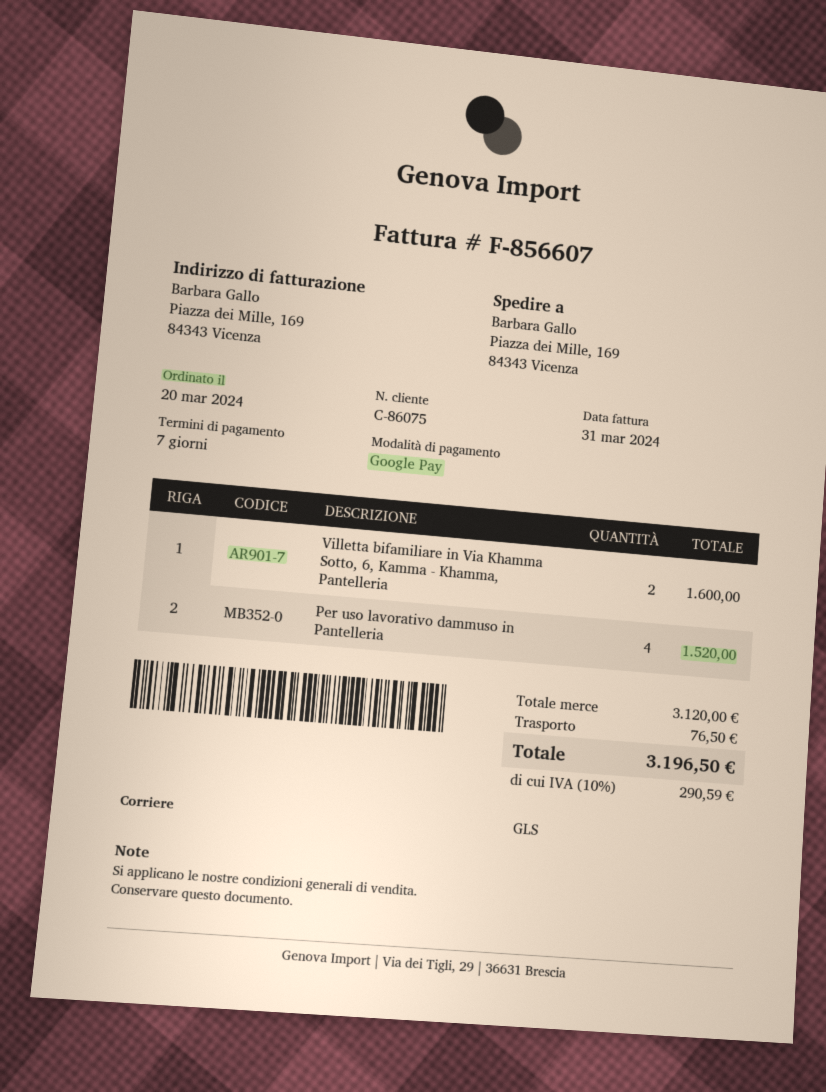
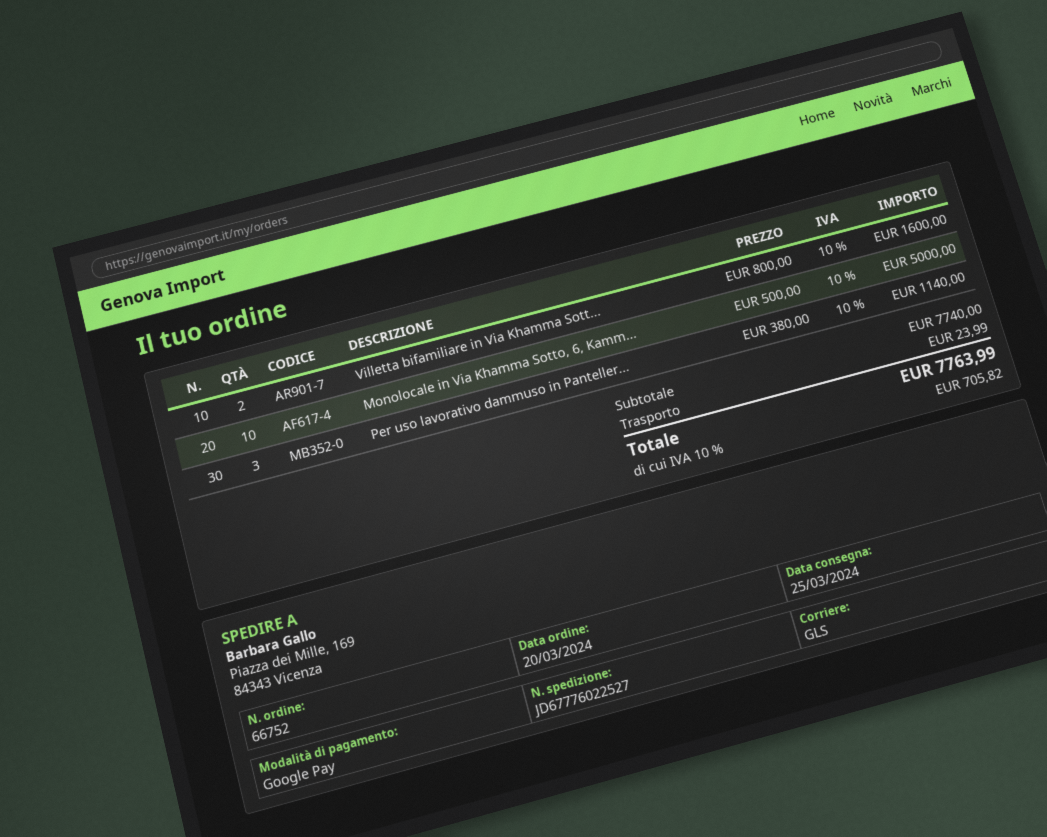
Per uso lavorativo dammuso in Pantelleria: 4 for 1520.00 -> 3 for 1140.00
Monolocale in Via Khamma Sotto, 6, Kamm...: none -> 10 for 5000.00
subtotal: 3120.00 -> 7740.00
shipping: 76.50 -> 23.99
tax: 10% = 290.59 -> 10% = 705.82
total: 3196.50 -> 7763.99

